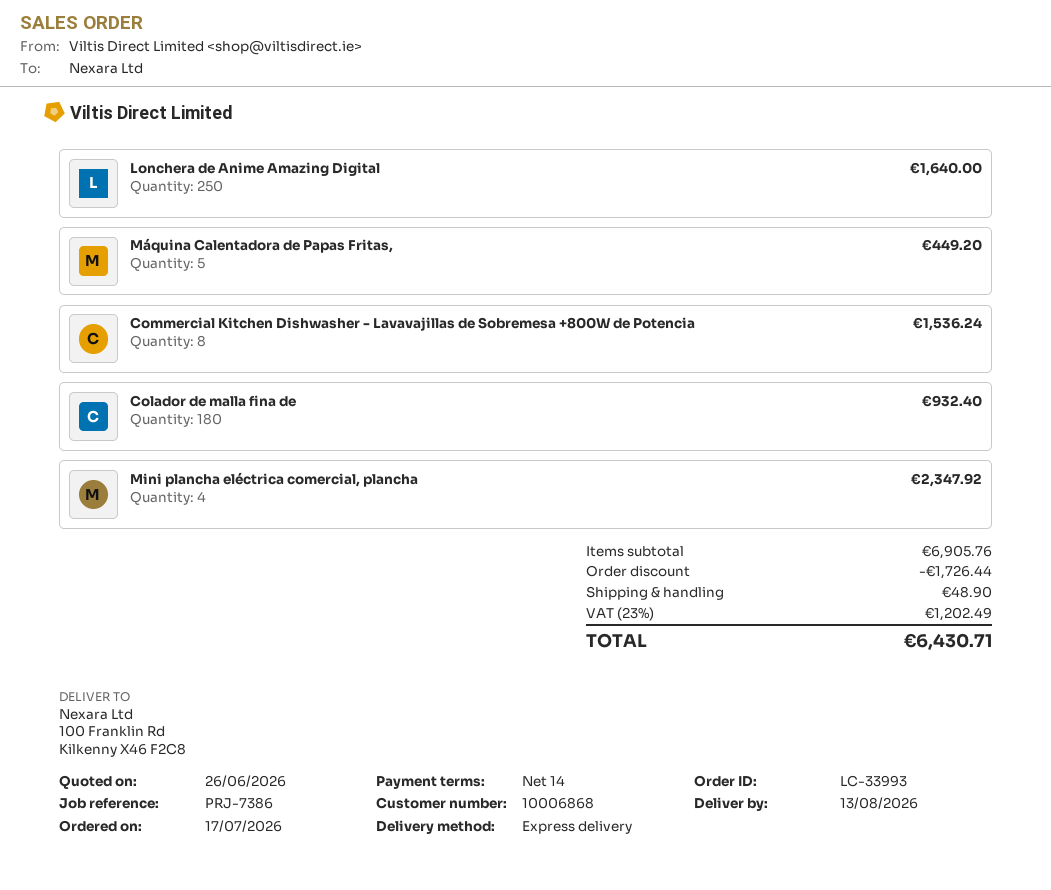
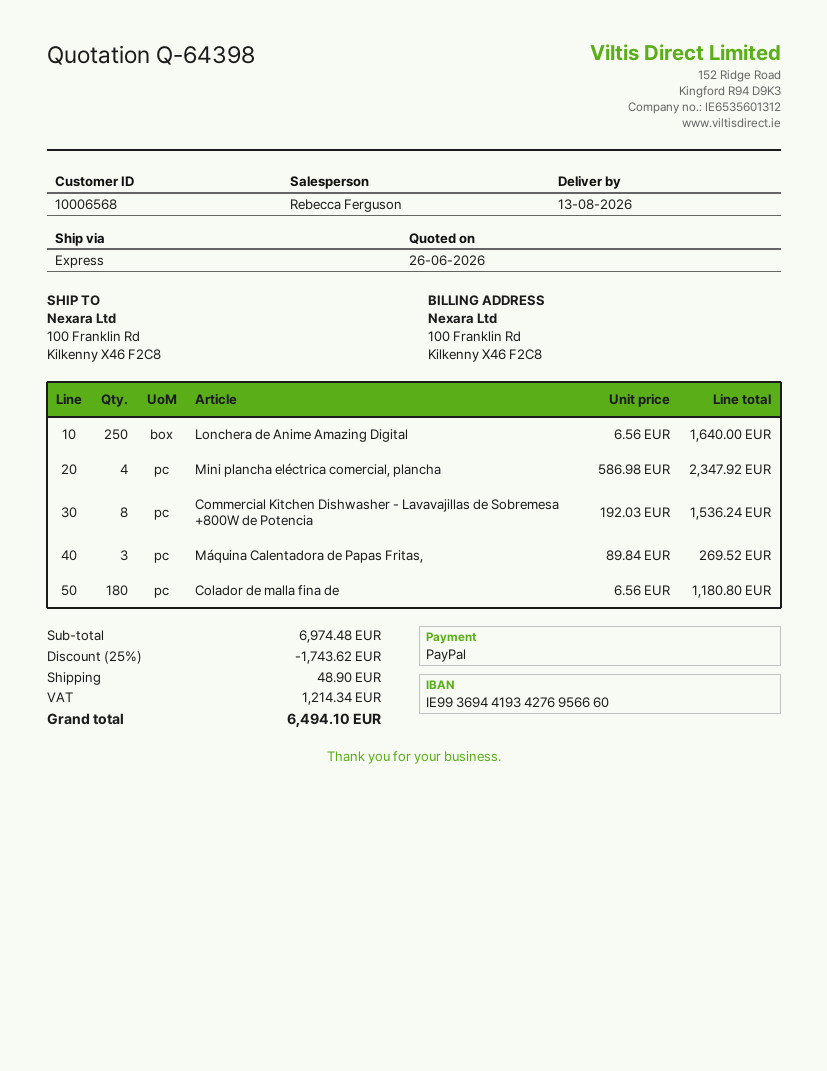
customer number: 10006868 -> 10006568
Máquina Calentadora de Papas Fritas,: 5 for 449.20 -> 3 for 269.52
Colador de malla fina de: 180 for 932.40 -> 180 for 1180.80
subtotal: 6905.76 -> 6974.48
discount: 1726.44 -> 1743.62
tax: 1202.49 -> 1214.34
total: 6430.71 -> 6494.10

